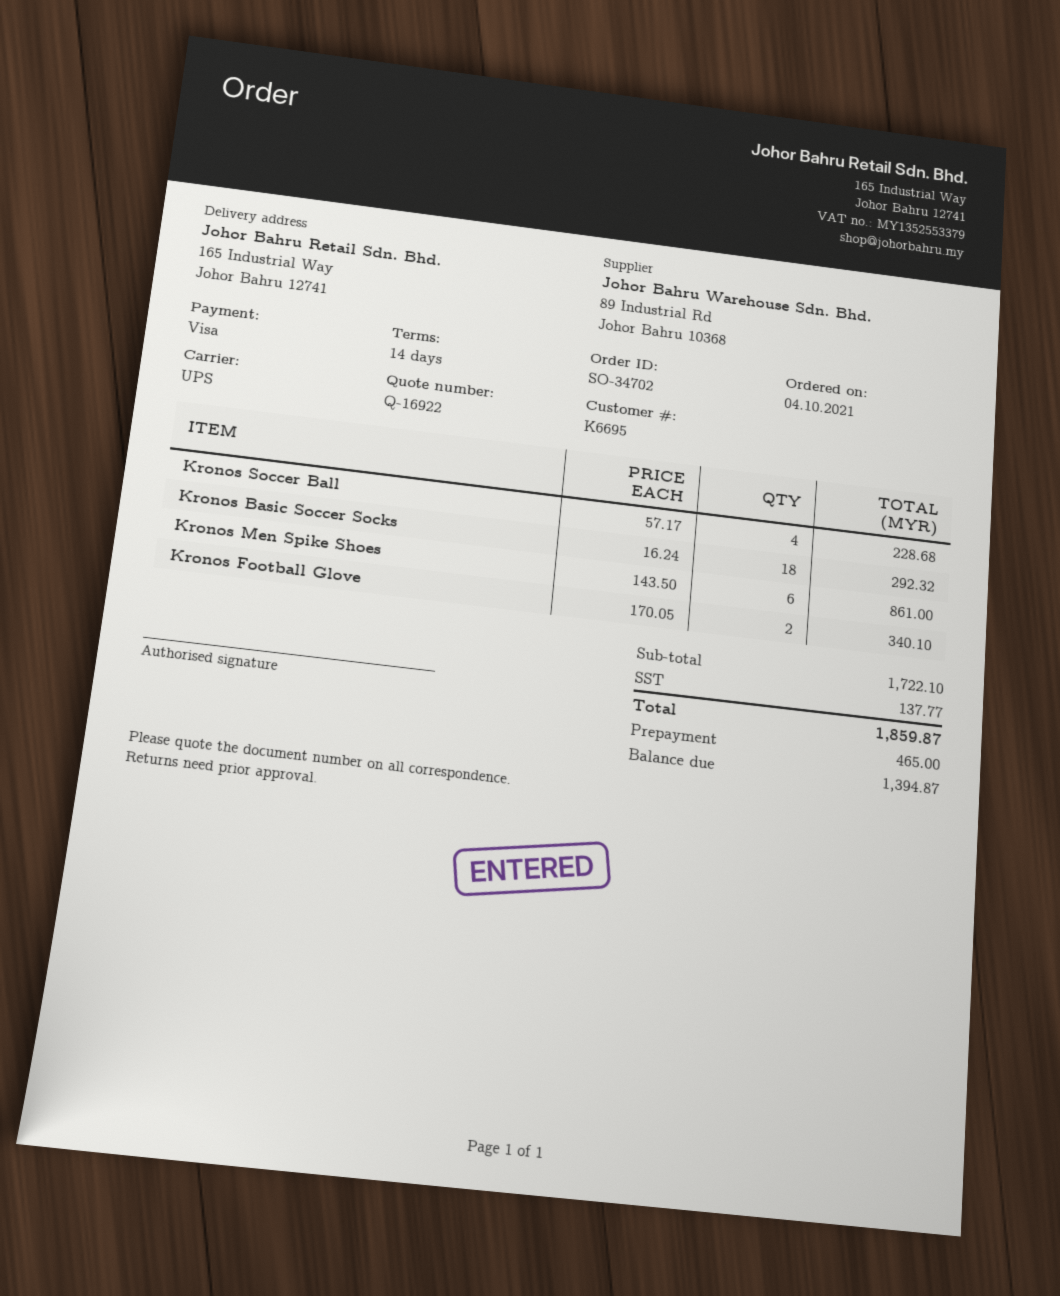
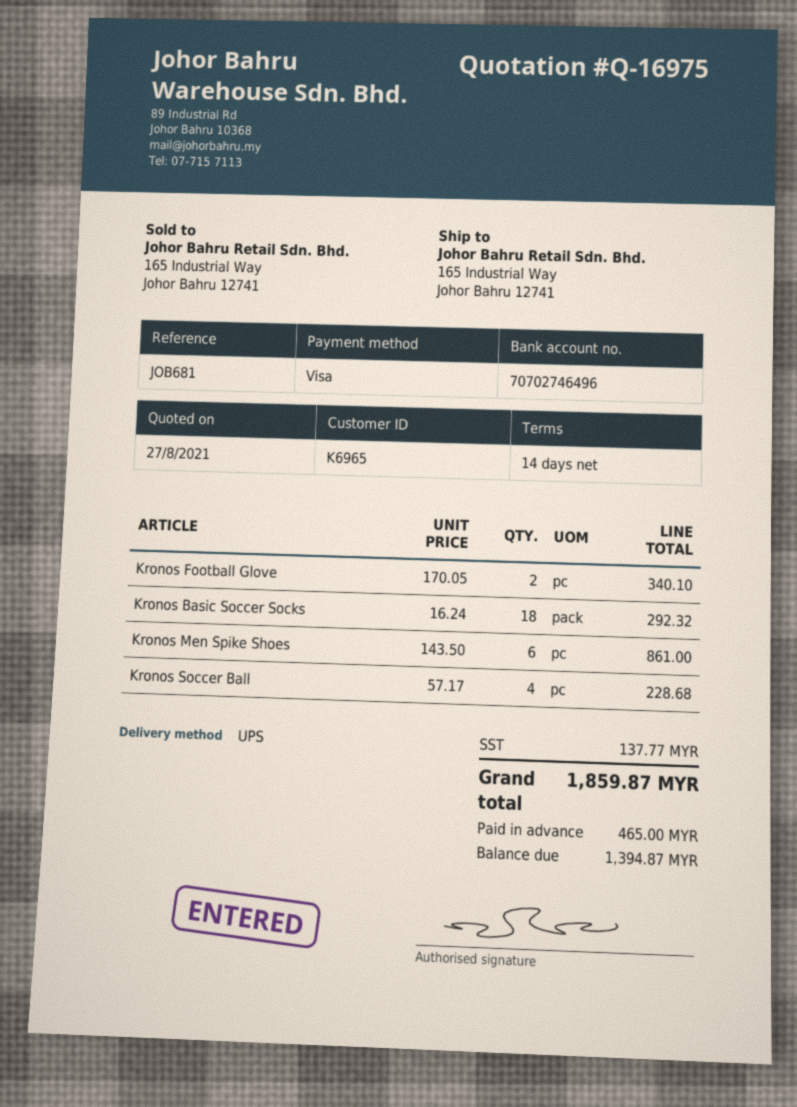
quote number: Q-16922 -> Q-16975
customer number: K6695 -> K6965

